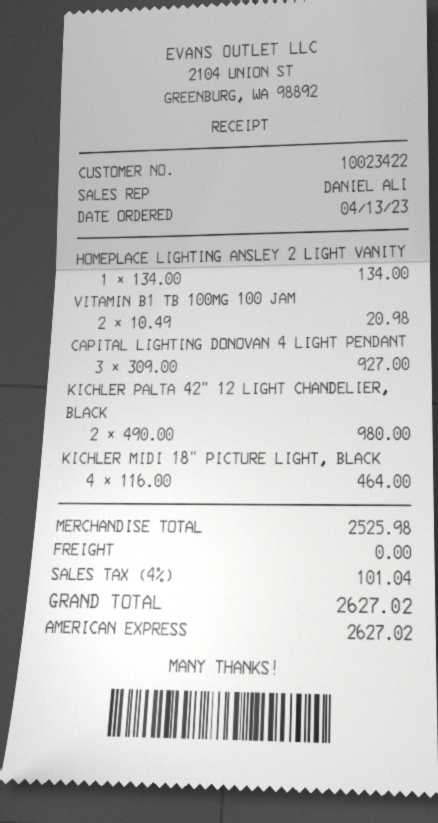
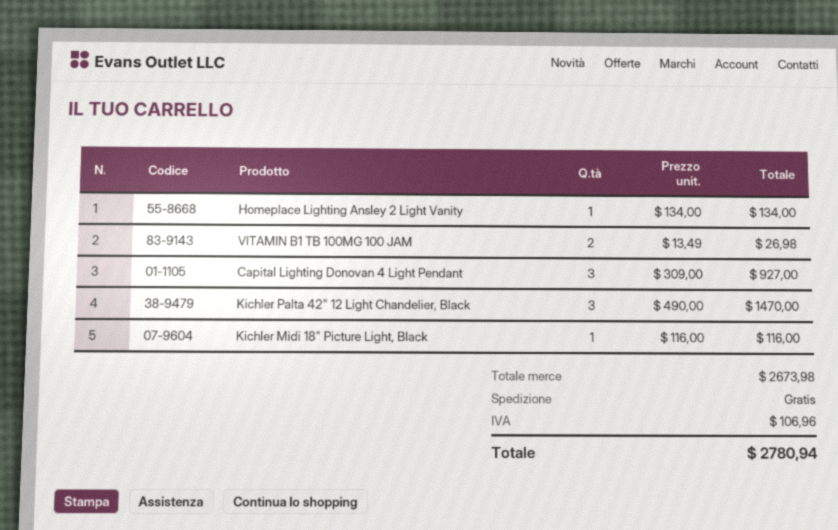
VITAMIN B1 TB 100MG 100 JAM: 2 x 10.49 = 20.98 -> 2 x 13.49 = 26.98
KICHLER PALTA 42" 12 LIGHT CHANDELIER, BLACK: 2 x 490.00 = 980.00 -> 3 x 490.00 = 1470.00
KICHLER MIDI 18" PICTURE LIGHT, BLACK: 4 x 116.00 = 464.00 -> 1 x 116.00 = 116.00
subtotal: 2525.98 -> 2673.98
tax: 101.04 -> 106.96
total: 2627.02 -> 2780.94

